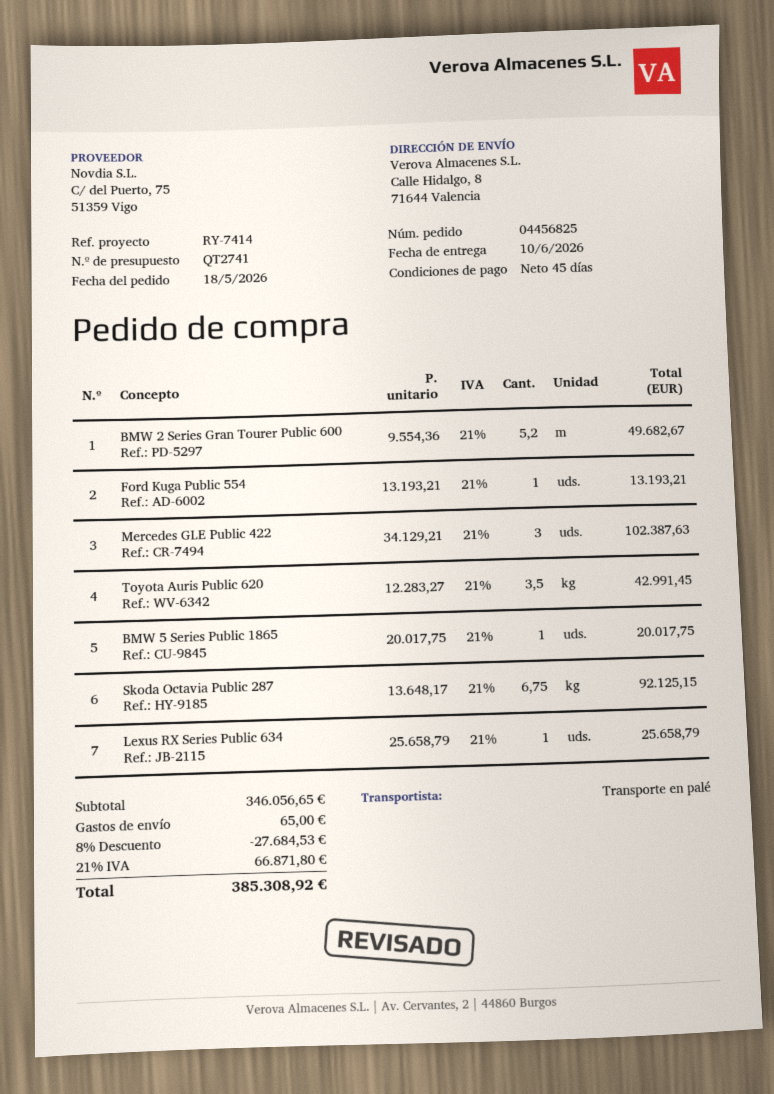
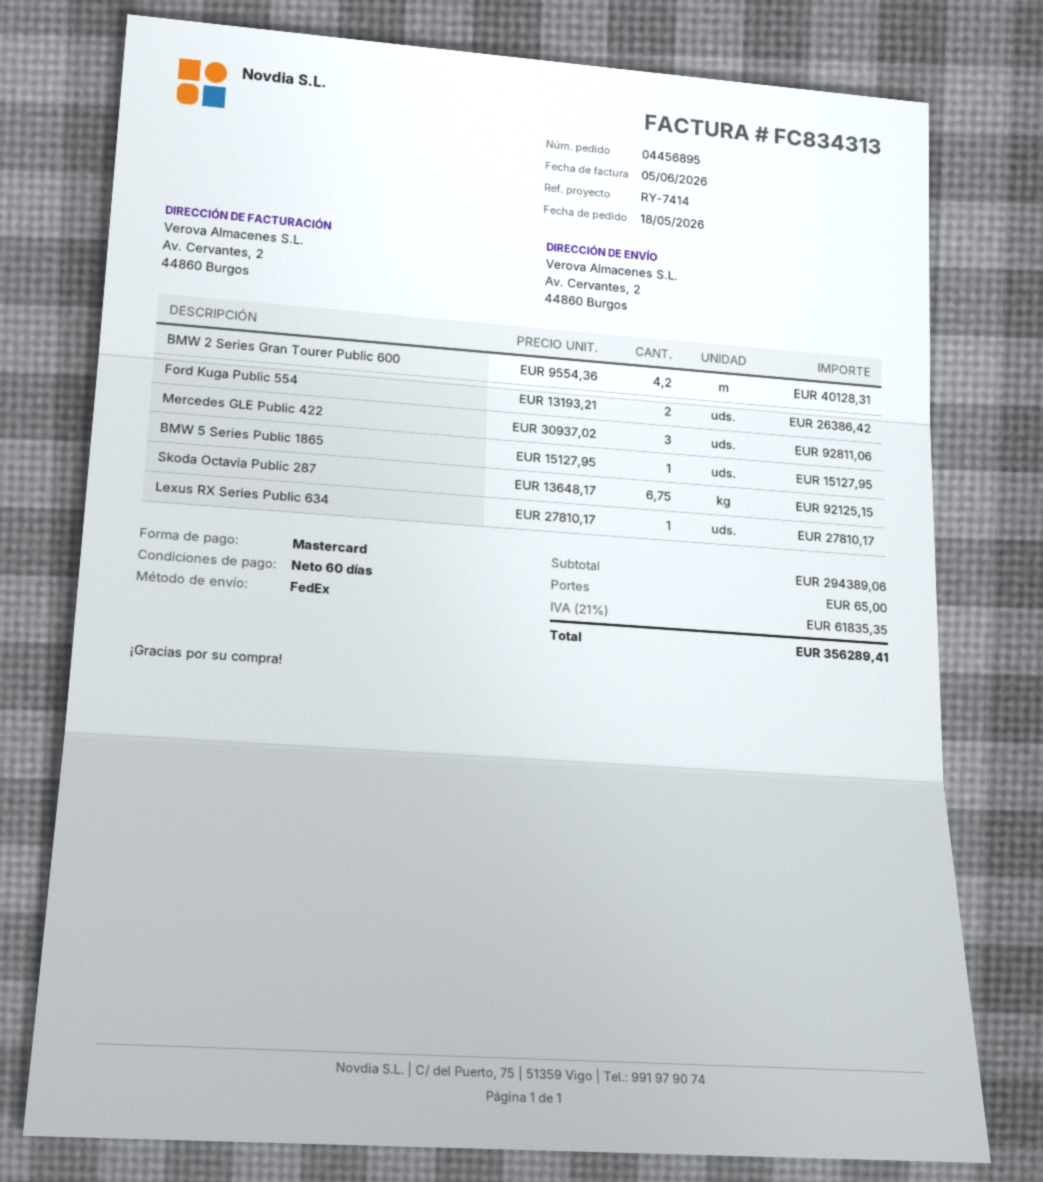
order number: 04456825 -> 04456895
payment terms: 45 days -> 60 days
shipping method: pallet freight -> FedEx
ship to: Calle Hidalgo, 8, 71644 Valencia -> Av. Cervantes, 2, 44860 Burgos
BMW 2 Series Gran Tourer Public 600: 5.2 x 9554.36 = 49682.67 -> 4.2 x 9554.36 = 40128.31
Ford Kuga Public 554: 1 x 13193.21 = 13193.21 -> 2 x 13193.21 = 26386.42
Mercedes GLE Public 422: 3 x 34129.21 = 102387.63 -> 3 x 30937.02 = 92811.06
Toyota Auris Public 620: 3.5 x 12283.27 = 42991.45 -> none
BMW 5 Series Public 1865: 1 x 20017.75 = 20017.75 -> 1 x 15127.95 = 15127.95
Lexus RX Series Public 634: 1 x 25658.79 = 25658.79 -> 1 x 27810.17 = 27810.17
subtotal: 346056.65 -> 294389.06
discount: 8% = 27684.53 -> none
tax: 21% = 66871.80 -> 21% = 61835.35
total: 385308.92 -> 356289.41

